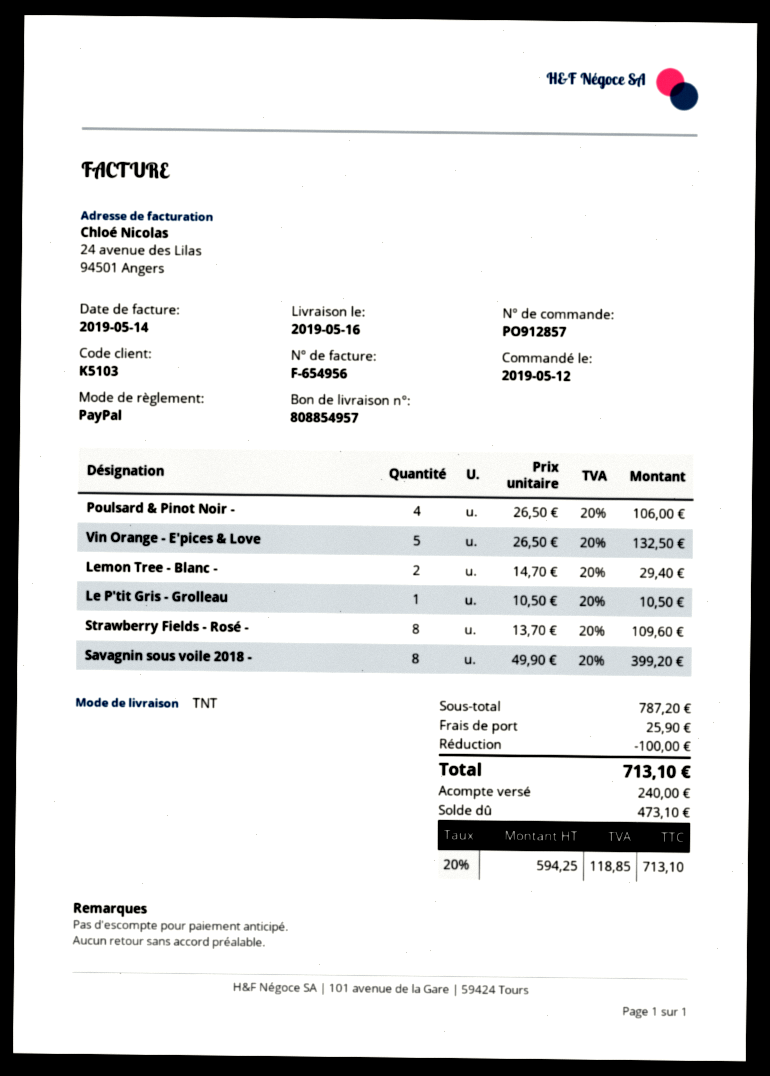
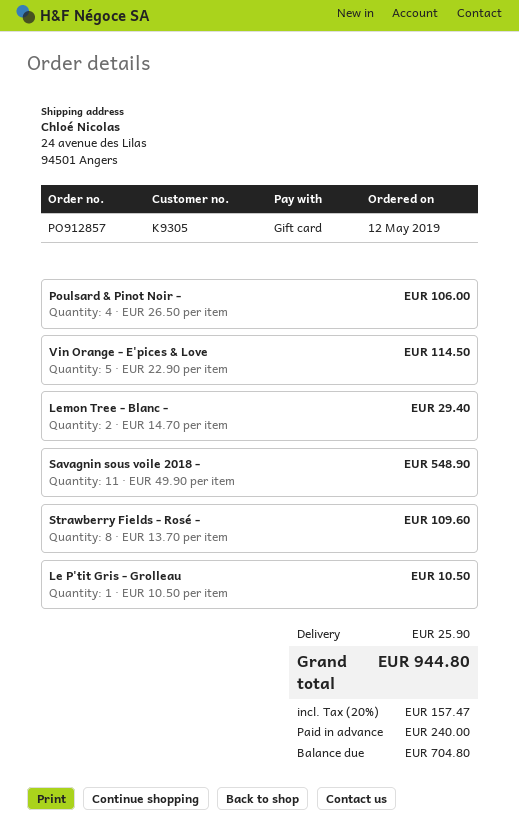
customer number: K5103 -> K9305
payment method: PayPal -> gift card
Vin Orange - E'pices & Love: 5 x 26.50 = 132.50 -> 5 x 22.90 = 114.50
Savagnin sous voile 2018 -: 8 x 49.90 = 399.20 -> 11 x 49.90 = 548.90
discount: 100.00 -> none
tax: 20% = 118.85 -> 20% = 157.47
total: 713.10 -> 944.80
balance: 473.10 -> 704.80

